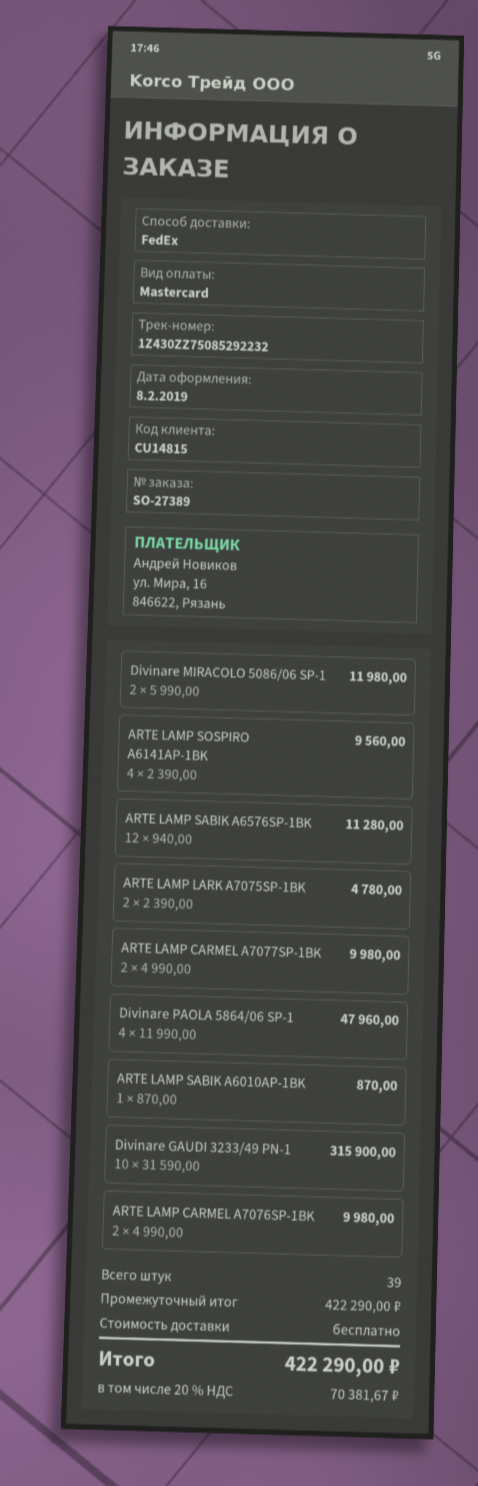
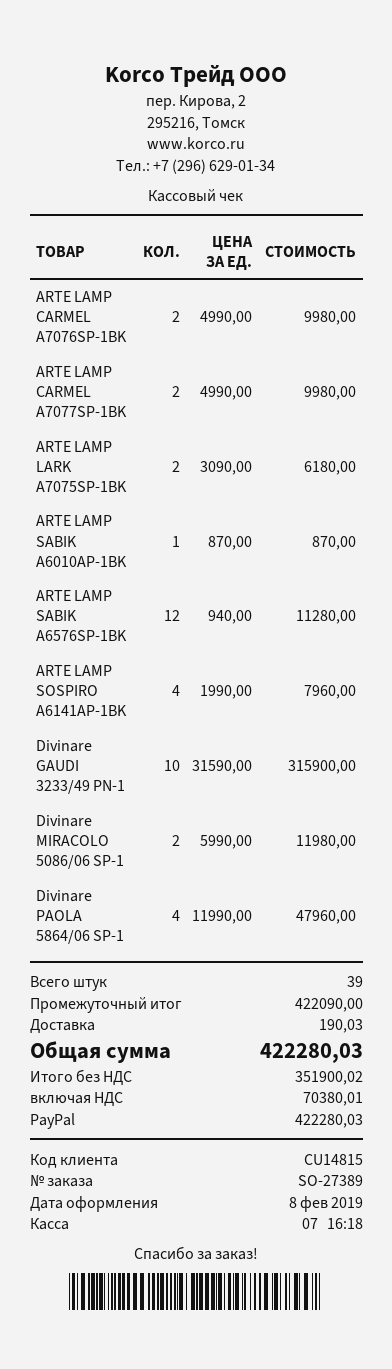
payment method: Mastercard -> PayPal
ARTE LAMP SOSPIRO A6141AP-1BK: 4 x 2390.00 = 9560.00 -> 4 x 1990.00 = 7960.00
ARTE LAMP LARK A7075SP-1BK: 2 x 2390.00 = 4780.00 -> 2 x 3090.00 = 6180.00
subtotal: 422290.00 -> 422090.00
shipping: 0.00 -> 190.03
tax: 70381.67 -> 70380.01
total: 422290.00 -> 422280.03

